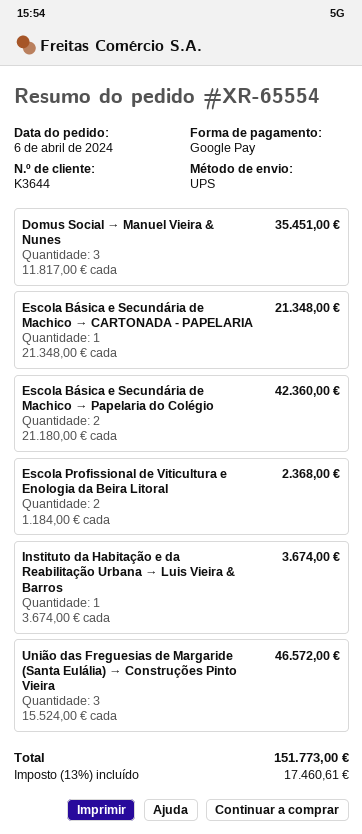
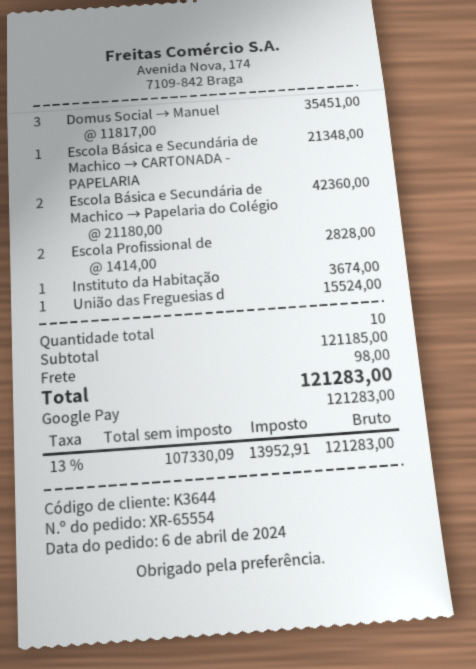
Escola Profissional de Viticultura e Enologia da Beira Litoral: 2 x 1184.00 = 2368.00 -> 2 x 1414.00 = 2828.00
União das Freguesias de Margaride (Santa Eulália) → Construções Pinto Vieira: 3 x 15524.00 = 46572.00 -> 1 x 15524.00 = 15524.00
shipping: none -> 98.00
tax: 13% = 17460.61 -> 13% = 13952.91
total: 151773.00 -> 121283.00

